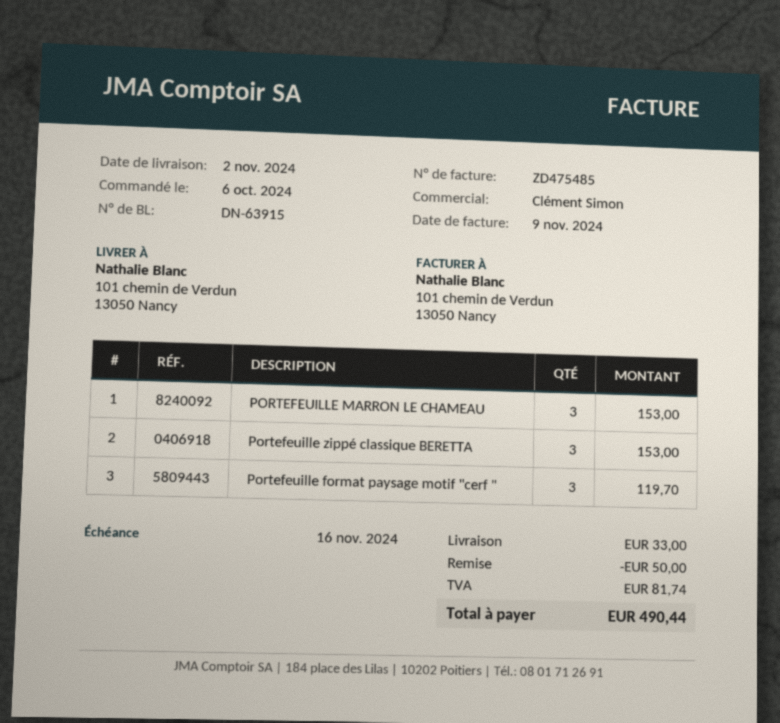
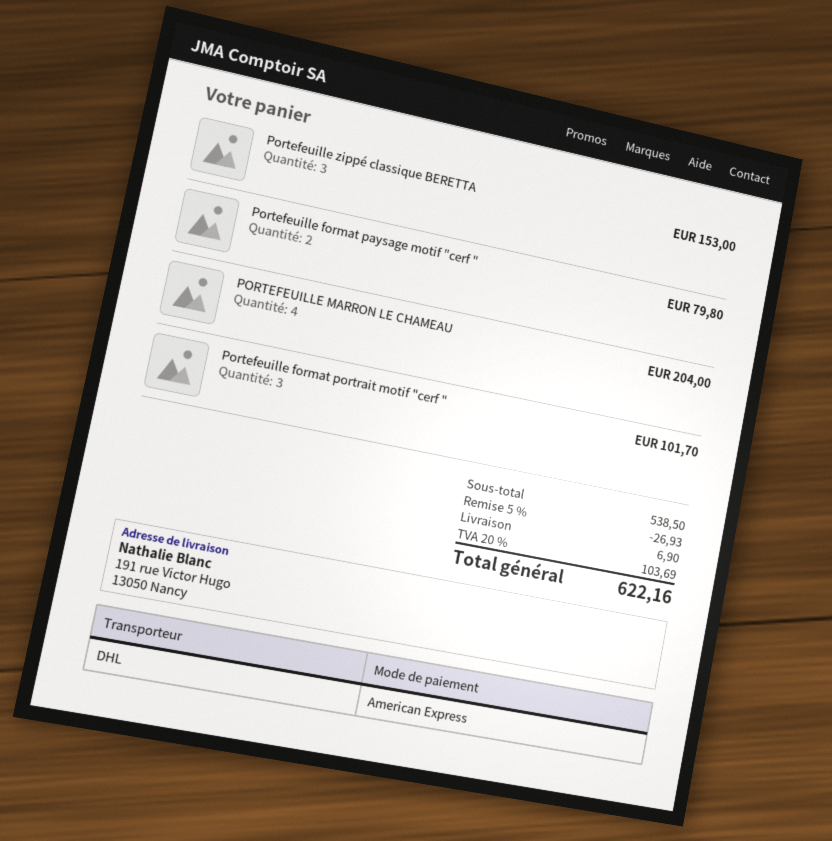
ship to: 101 chemin de Verdun, 13050 Nancy -> 191 rue Victor Hugo, 13050 Nancy
PORTEFEUILLE MARRON LE CHAMEAU: 3 for 153.00 -> 4 for 204.00
Portefeuille format paysage motif "cerf ": 3 for 119.70 -> 2 for 79.80
Portefeuille format portrait motif "cerf ": none -> 3 for 101.70
discount: 50.00 -> 26.93
shipping: 33.00 -> 6.90
tax: 81.74 -> 103.69
total: 490.44 -> 622.16

